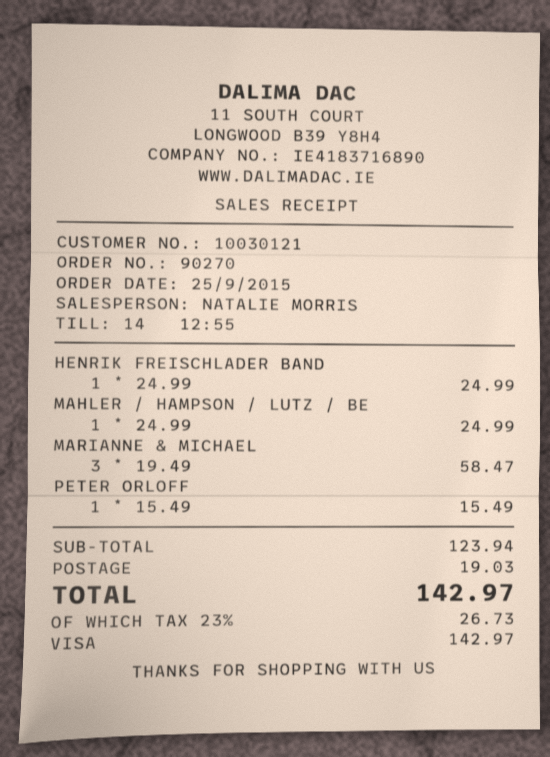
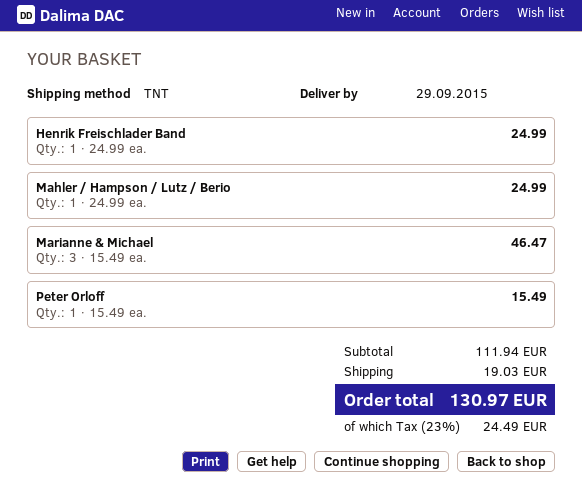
MARIANNE & MICHAEL: 3 x 19.49 = 58.47 -> 3 x 15.49 = 46.47
subtotal: 123.94 -> 111.94
tax: 23% = 26.73 -> 23% = 24.49
total: 142.97 -> 130.97

